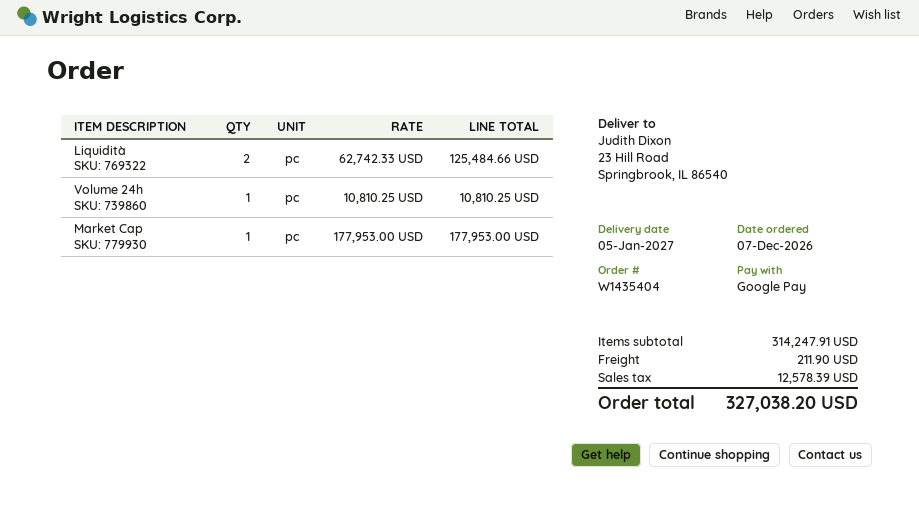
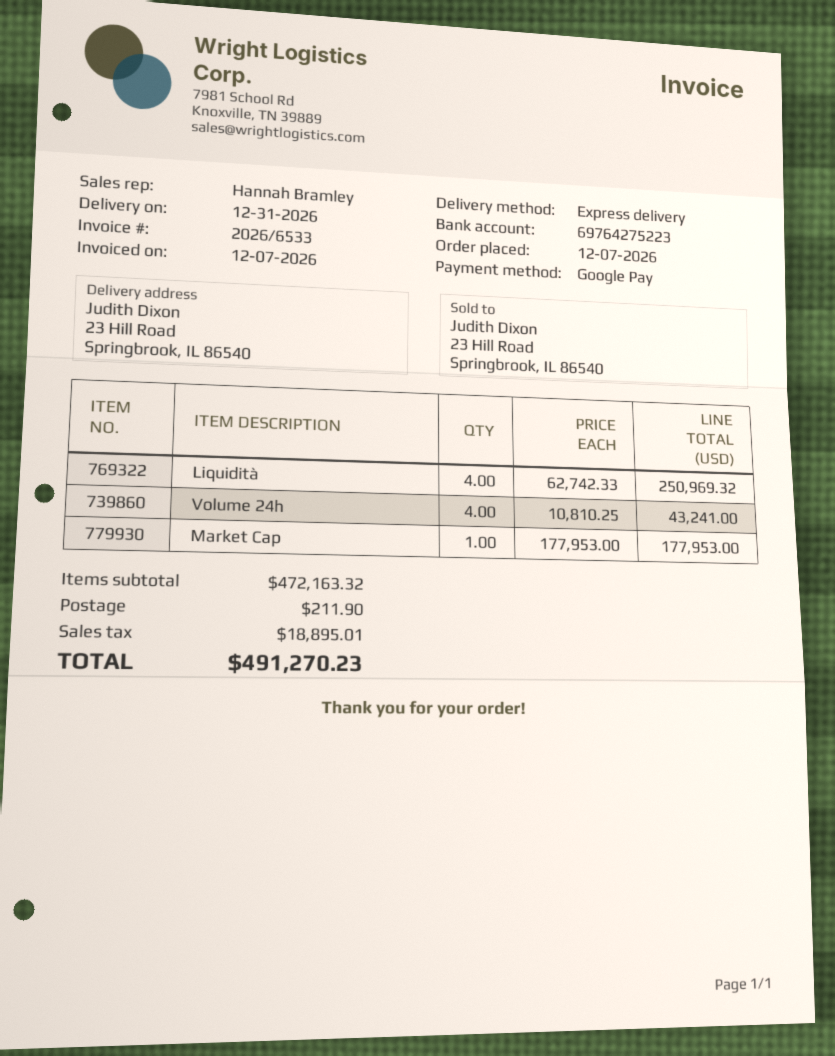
delivery date: 2027-01-05 -> 2026-12-31
Liquidità: 2 x 62742.33 = 125484.66 -> 4 x 62742.33 = 250969.32
Volume 24h: 1 x 10810.25 = 10810.25 -> 4 x 10810.25 = 43241.00
subtotal: 314247.91 -> 472163.32
tax: 12578.39 -> 18895.01
total: 327038.20 -> 491270.23

